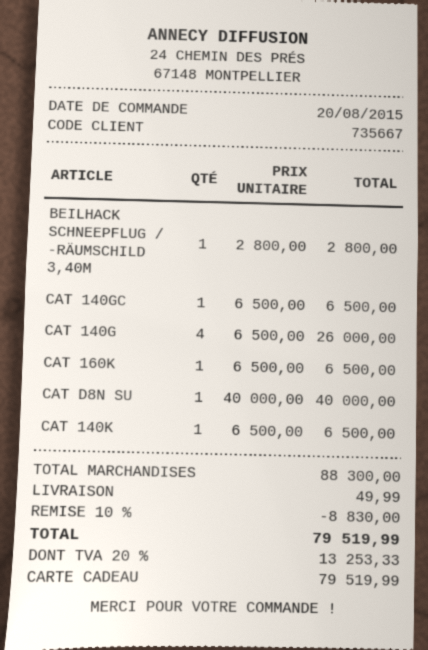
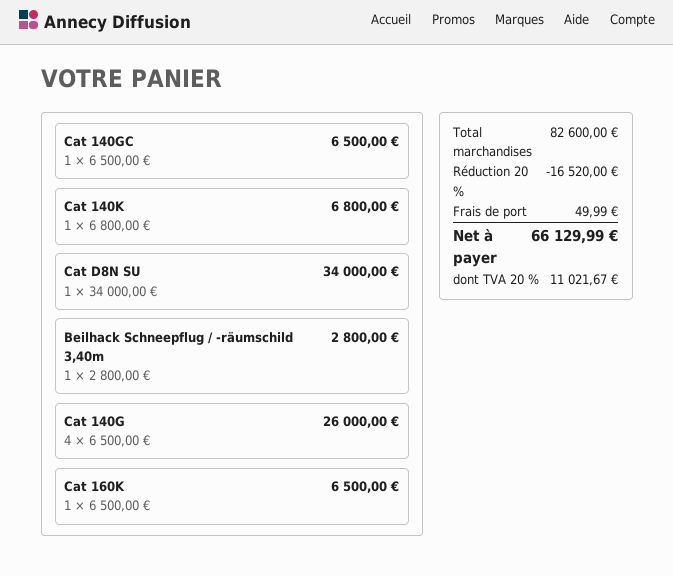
CAT D8N SU: 1 x 40000.00 = 40000.00 -> 1 x 34000.00 = 34000.00
CAT 140K: 1 x 6500.00 = 6500.00 -> 1 x 6800.00 = 6800.00
subtotal: 88300.00 -> 82600.00
discount: 10% = 8830.00 -> 20% = 16520.00
tax: 20% = 13253.33 -> 20% = 11021.67
total: 79519.99 -> 66129.99

